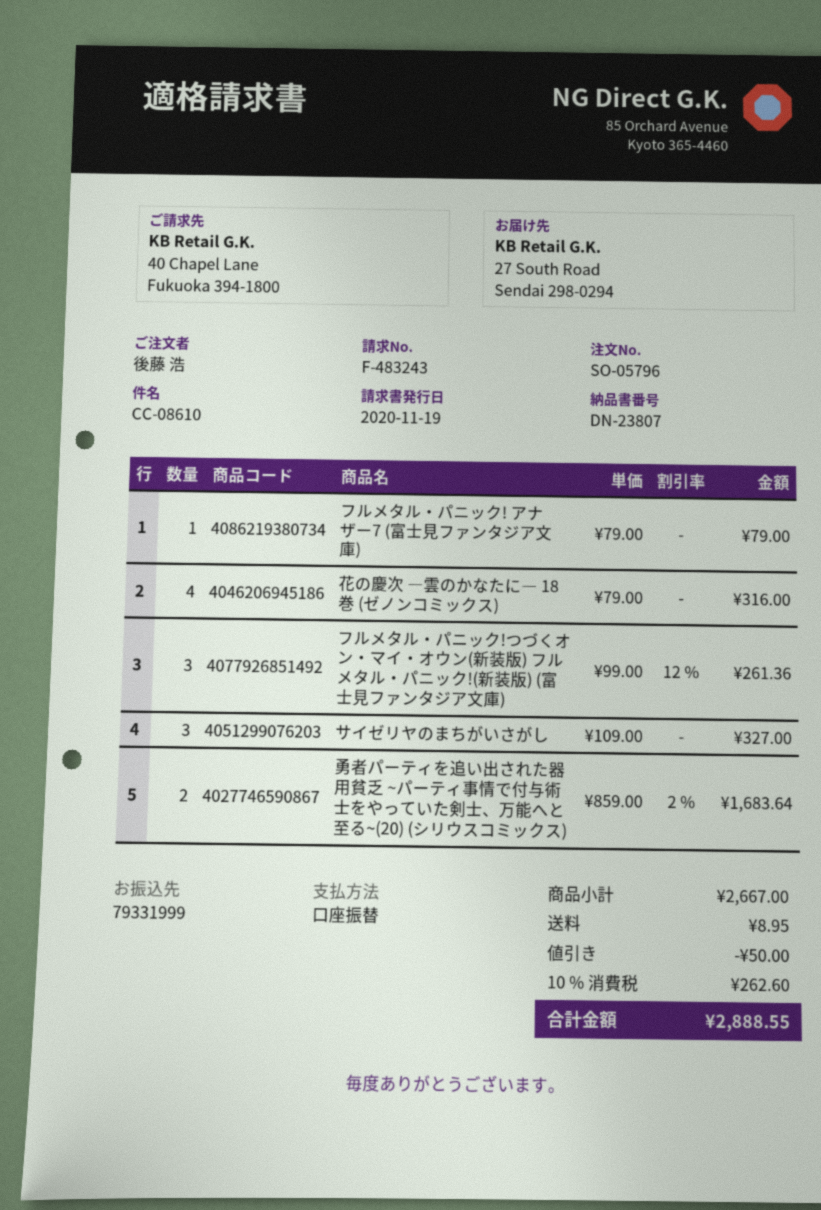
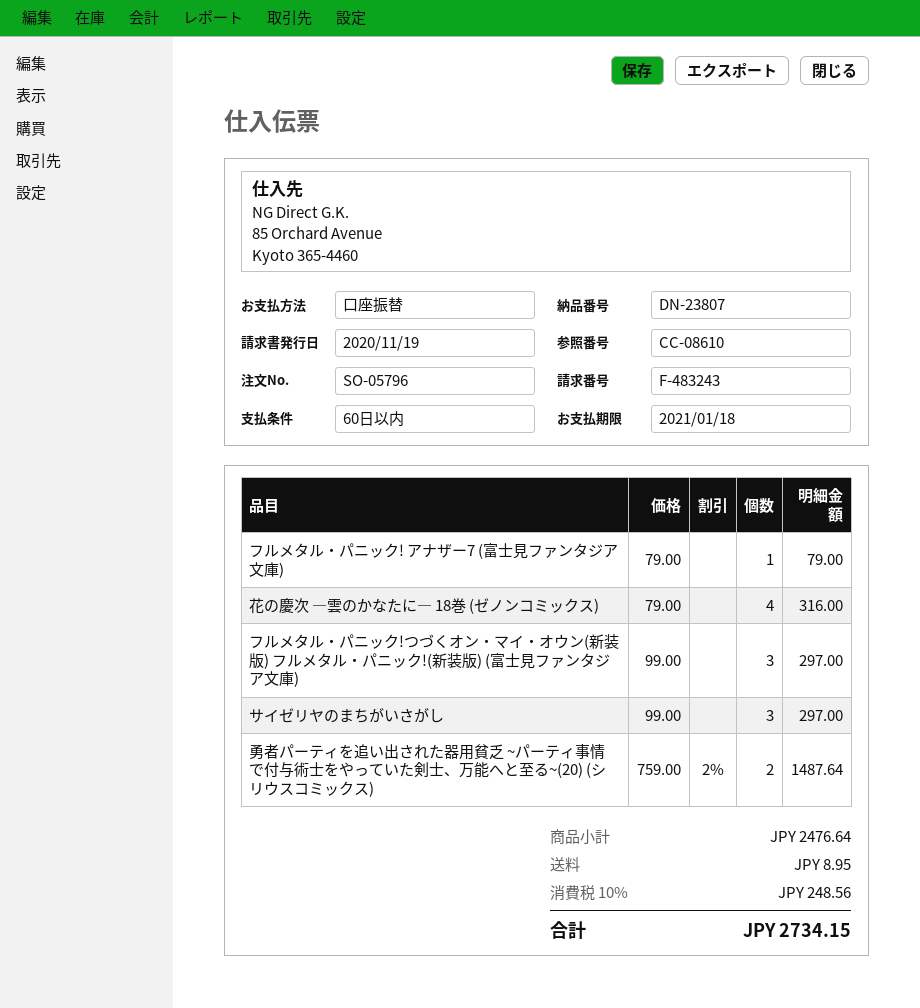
フルメタル・パニック!つづくオン・マイ・オウン(新装版) フルメタル・パニック!(新装版) (富士見ファンタジア文庫): 3 x 99.00 - 12% = 261.36 -> 3 x 99.00 = 297.00
サイゼリヤのまちがいさがし: 3 x 109.00 = 327.00 -> 3 x 99.00 = 297.00
勇者パーティを追い出された器用貧乏 ~パーティ事情で付与術士をやっていた剣士、万能へと至る~(20) (シリウスコミックス): 2 x 859.00 - 2% = 1683.64 -> 2 x 759.00 - 2% = 1487.64
subtotal: 2667.00 -> 2476.64
discount: 50.00 -> none
tax: 10% = 262.60 -> 10% = 248.56
total: 2888.55 -> 2734.15

